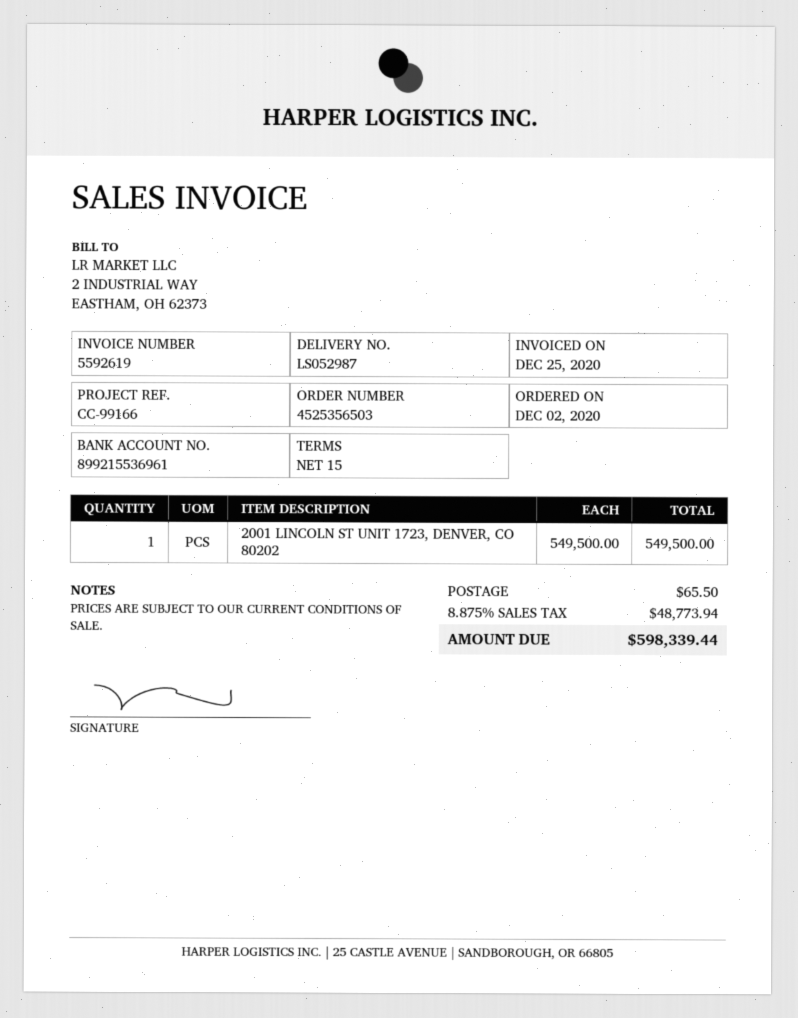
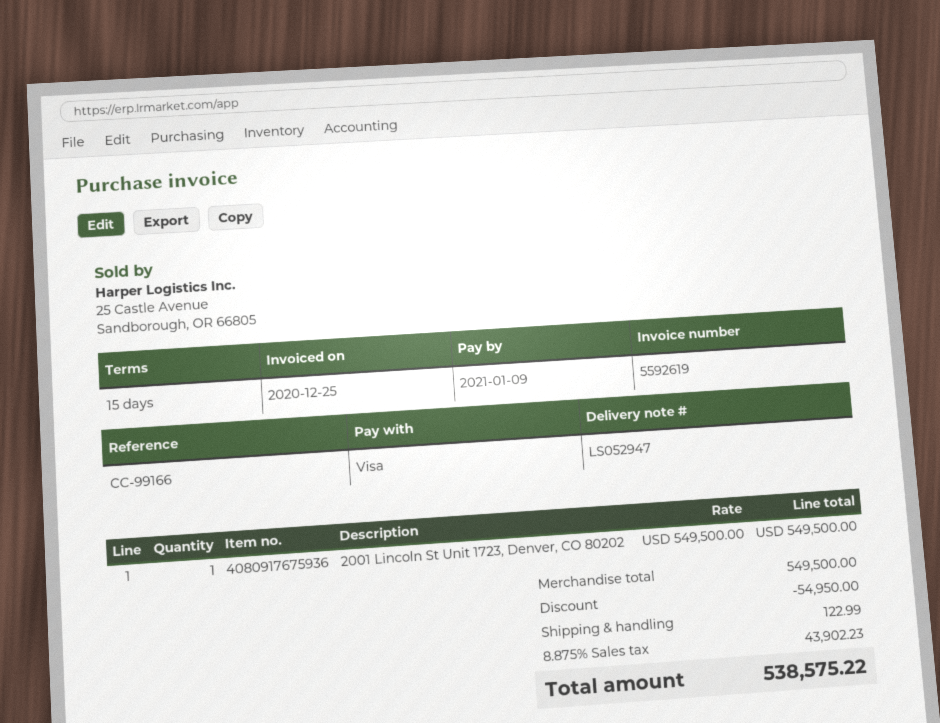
delivery note number: LS052987 -> LS052947
discount: none -> 54950.00
shipping: 65.50 -> 122.99
tax: 8.875% = 48773.94 -> 8.875% = 43902.23
total: 598339.44 -> 538575.22

